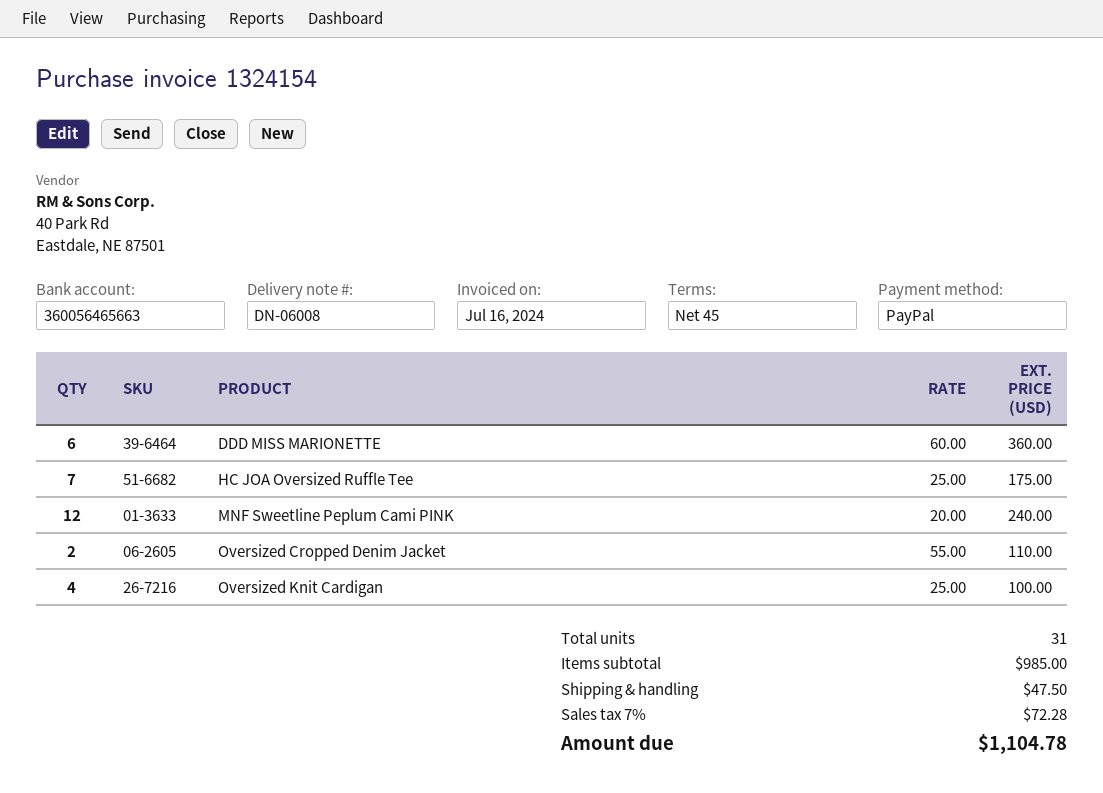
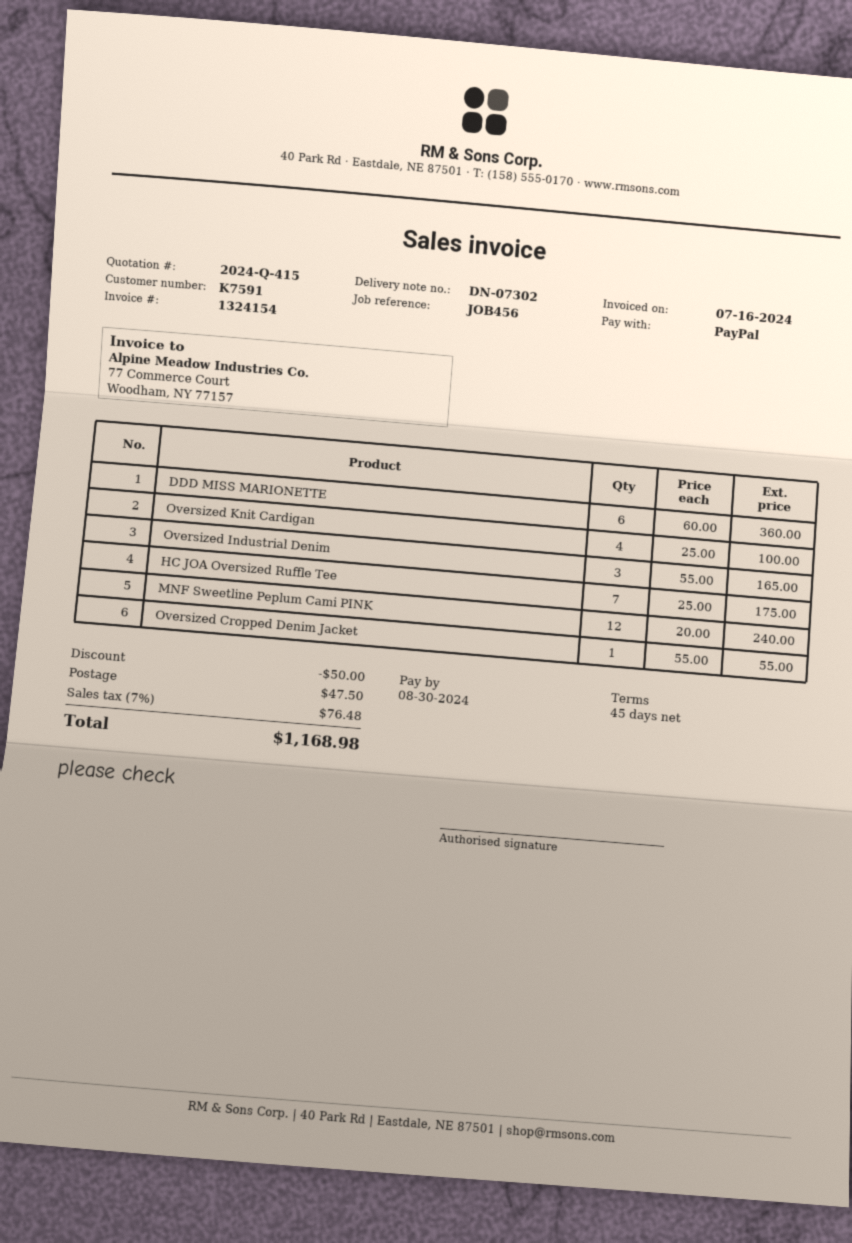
delivery note number: DN-06008 -> DN-07302
Oversized Cropped Denim Jacket: 2 x 55.00 = 110.00 -> 1 x 55.00 = 55.00
Oversized Industrial Denim: none -> 3 x 55.00 = 165.00
discount: none -> 50.00
tax: 7% = 72.28 -> 7% = 76.48
total: 1104.78 -> 1168.98

